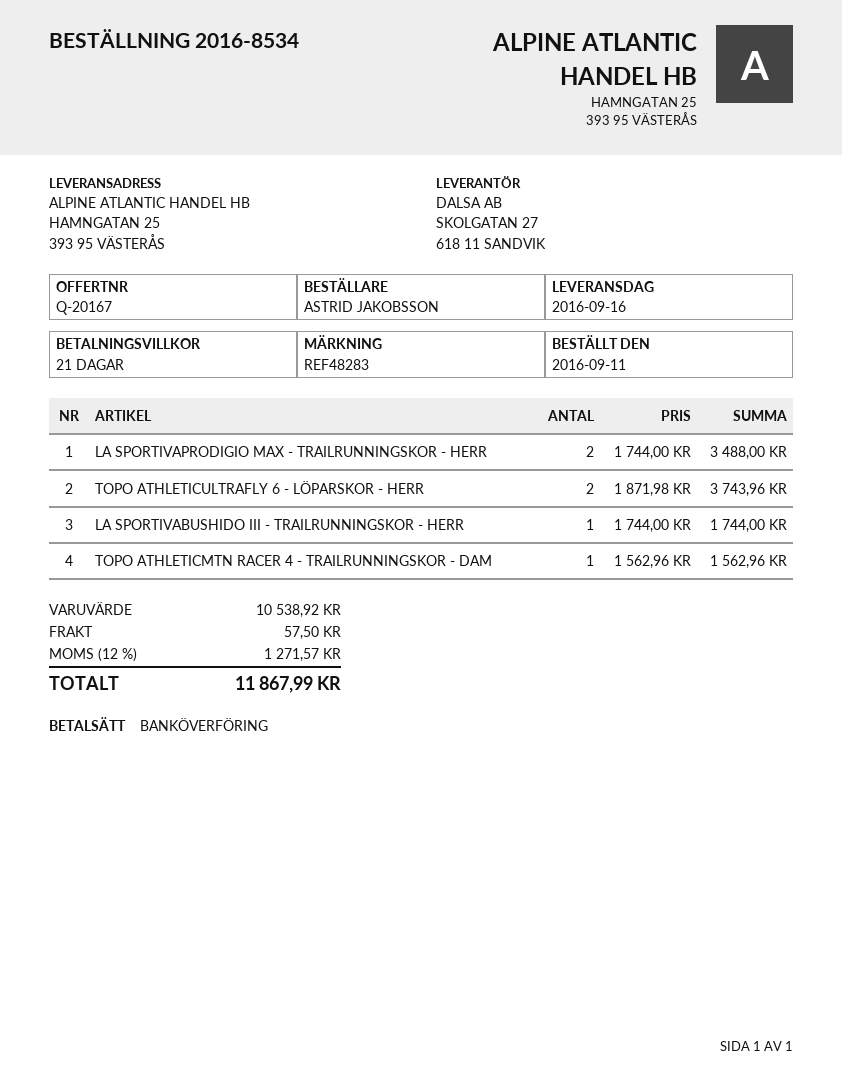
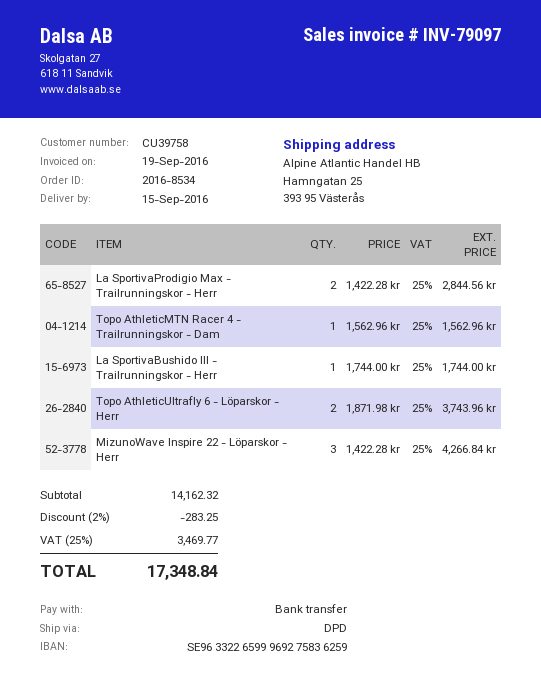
delivery date: 2016-09-16 -> 2016-09-15
LA SPORTIVAPRODIGIO MAX - TRAILRUNNINGSKOR - HERR: 2 x 1744.00 = 3488.00 -> 2 x 1422.28 = 2844.56
MizunoWave Inspire 22 - Löparskor - Herr: none -> 3 x 1422.28 = 4266.84
subtotal: 10538.92 -> 14162.32
discount: none -> 2% = 283.25
shipping: 57.50 -> none
tax: 12% = 1271.57 -> 25% = 3469.77
total: 11867.99 -> 17348.84

